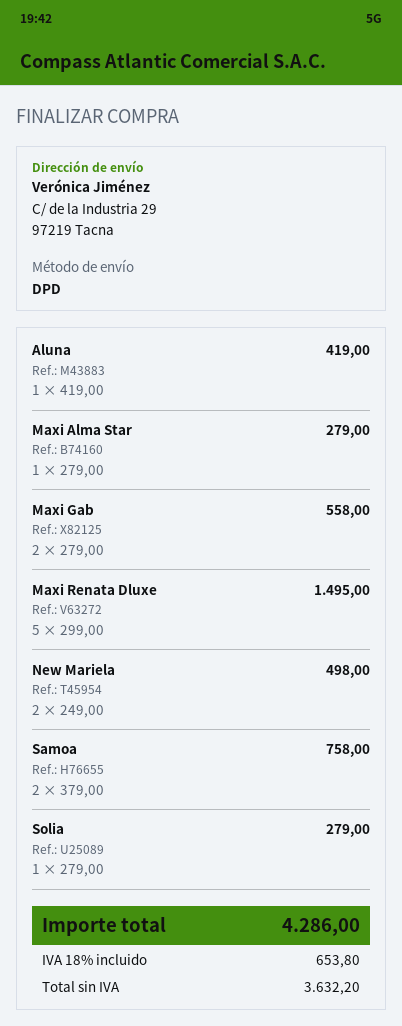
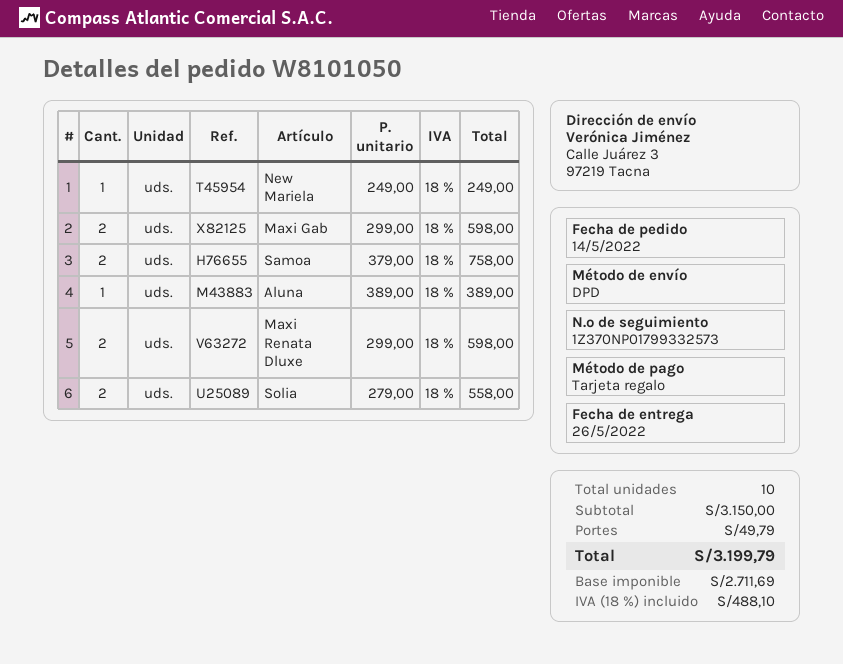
ship to: C/ de la Industria 29, 97219 Tacna -> Calle Juárez 3, 97219 Tacna
Aluna: 1 x 419.00 = 419.00 -> 1 x 389.00 = 389.00
Maxi Alma Star: 1 x 279.00 = 279.00 -> none
Maxi Gab: 2 x 279.00 = 558.00 -> 2 x 299.00 = 598.00
Maxi Renata Dluxe: 5 x 299.00 = 1495.00 -> 2 x 299.00 = 598.00
New Mariela: 2 x 249.00 = 498.00 -> 1 x 249.00 = 249.00
Solia: 1 x 279.00 = 279.00 -> 2 x 279.00 = 558.00
shipping: none -> 49.79
net: 3632.20 -> 2711.69
tax: 18% = 653.80 -> 18% = 488.10
total: 4286.00 -> 3199.79

